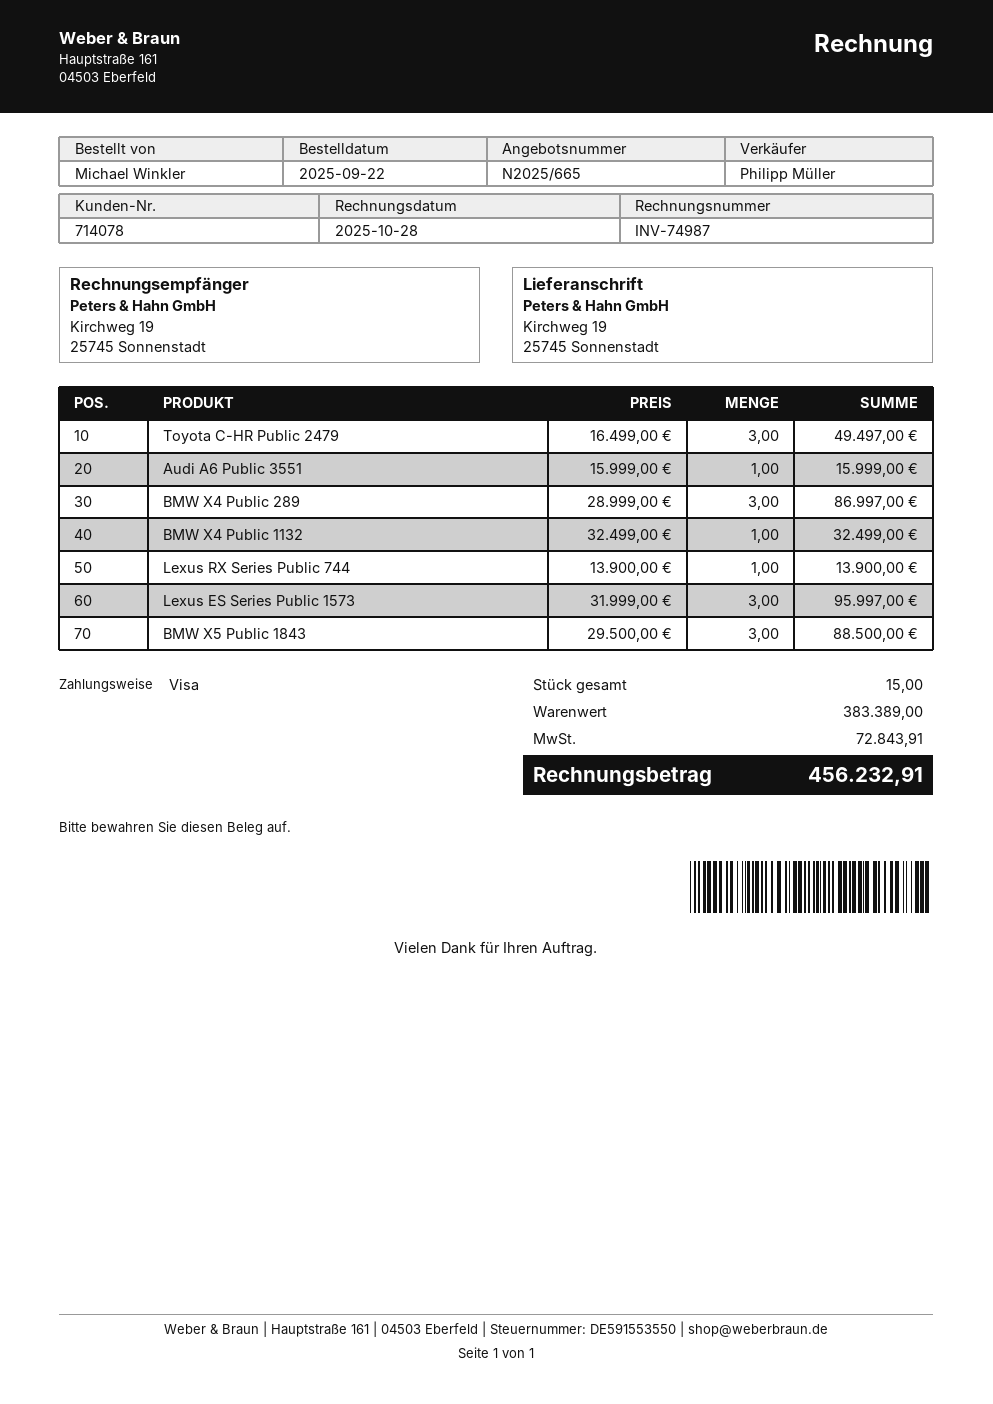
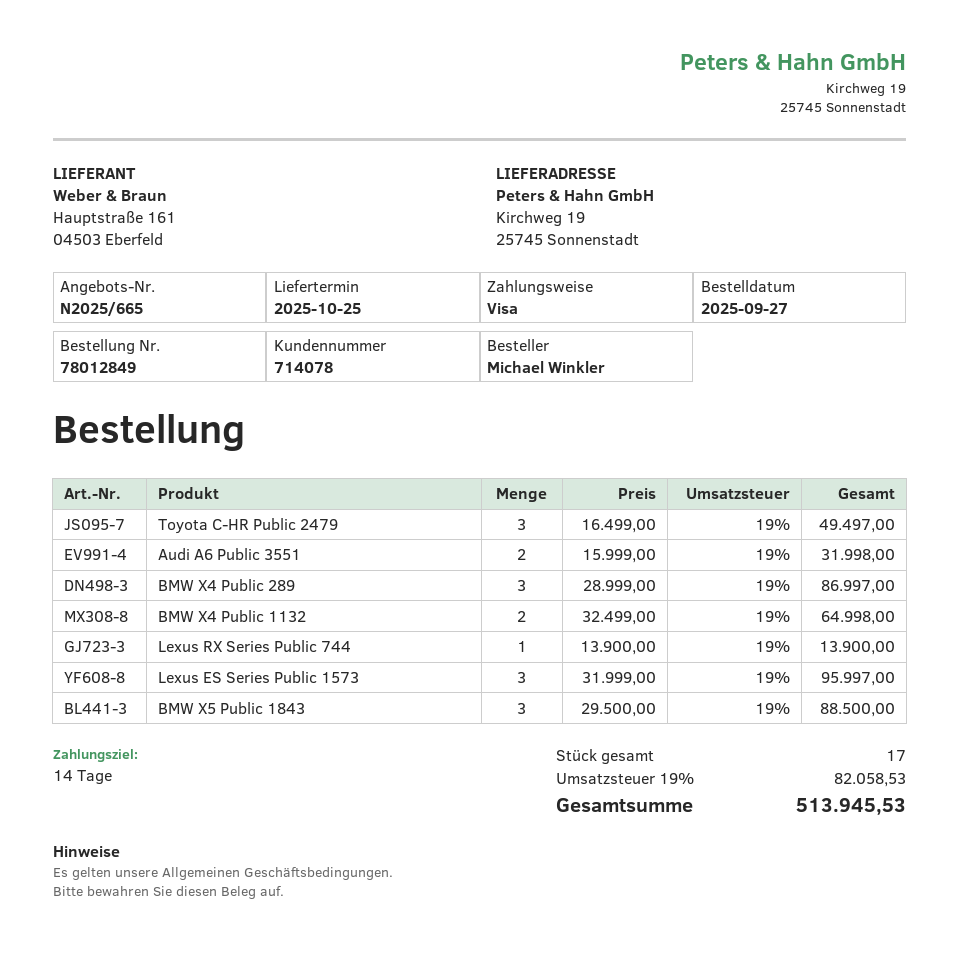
order date: 2025-09-22 -> 2025-09-27
Audi A6 Public 3551: 1 x 15999.00 = 15999.00 -> 2 x 15999.00 = 31998.00
BMW X4 Public 1132: 1 x 32499.00 = 32499.00 -> 2 x 32499.00 = 64998.00
total quantity: 15 -> 17
tax: 72843.91 -> 82058.53
total: 456232.91 -> 513945.53

